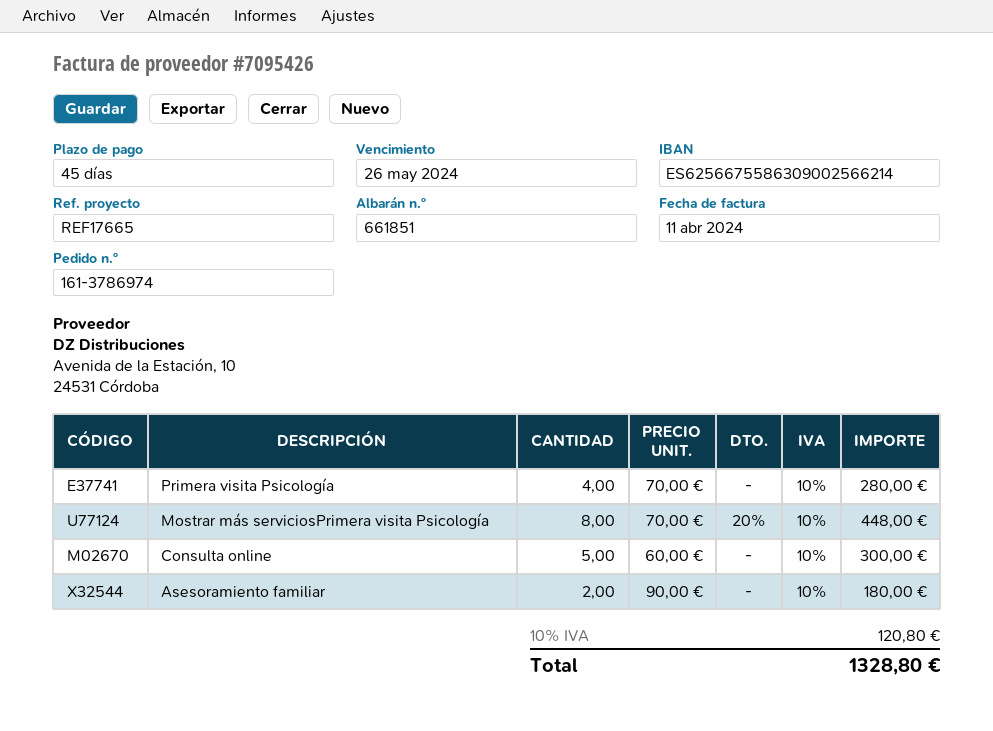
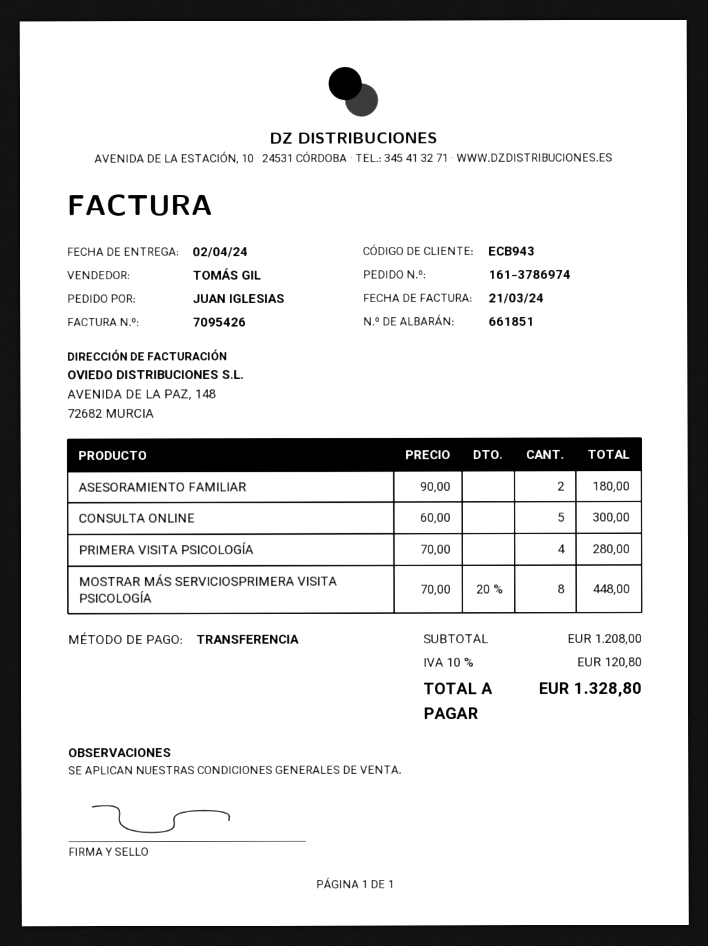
invoice date: 2024-04-11 -> 2024-03-21

